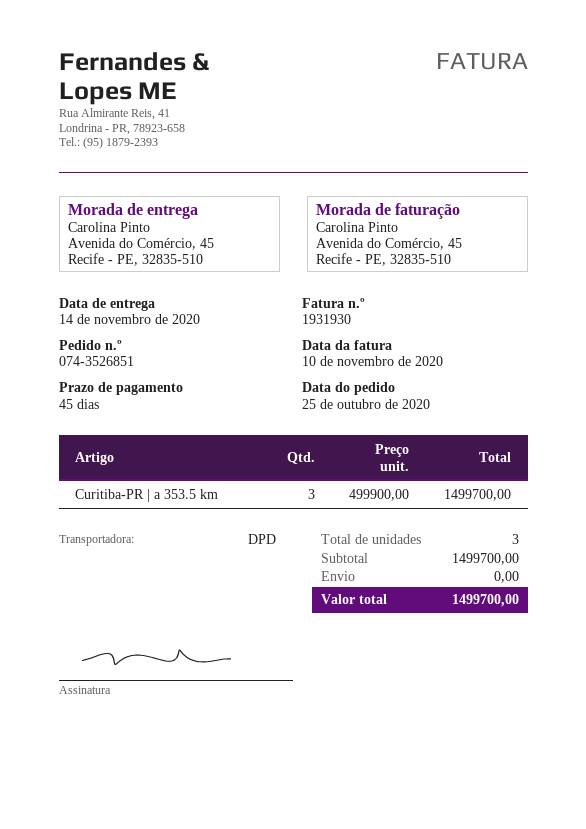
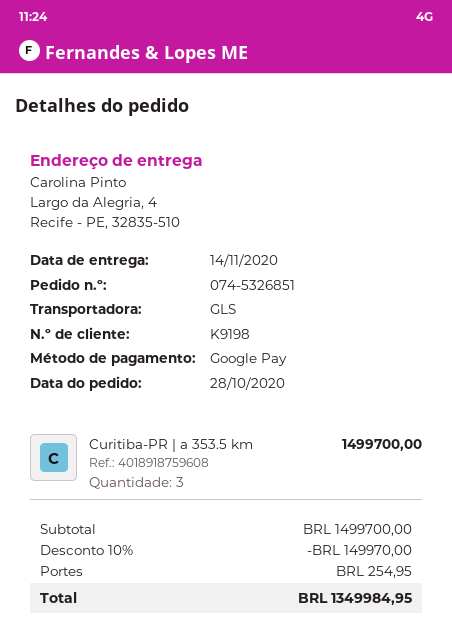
order number: 074-3526851 -> 074-5326851
order date: 2020-10-25 -> 2020-10-28
shipping method: DPD -> GLS
ship to: Avenida do Comércio, 45, Recife - PE, 32835-510 -> Largo da Alegria, 4, Recife - PE, 32835-510
discount: none -> 10% = 149970.00
shipping: 0.00 -> 254.95
total: 1499700.00 -> 1349984.95

